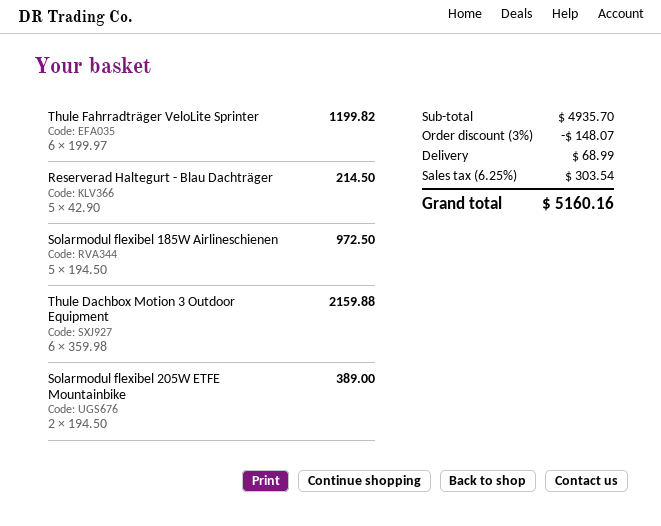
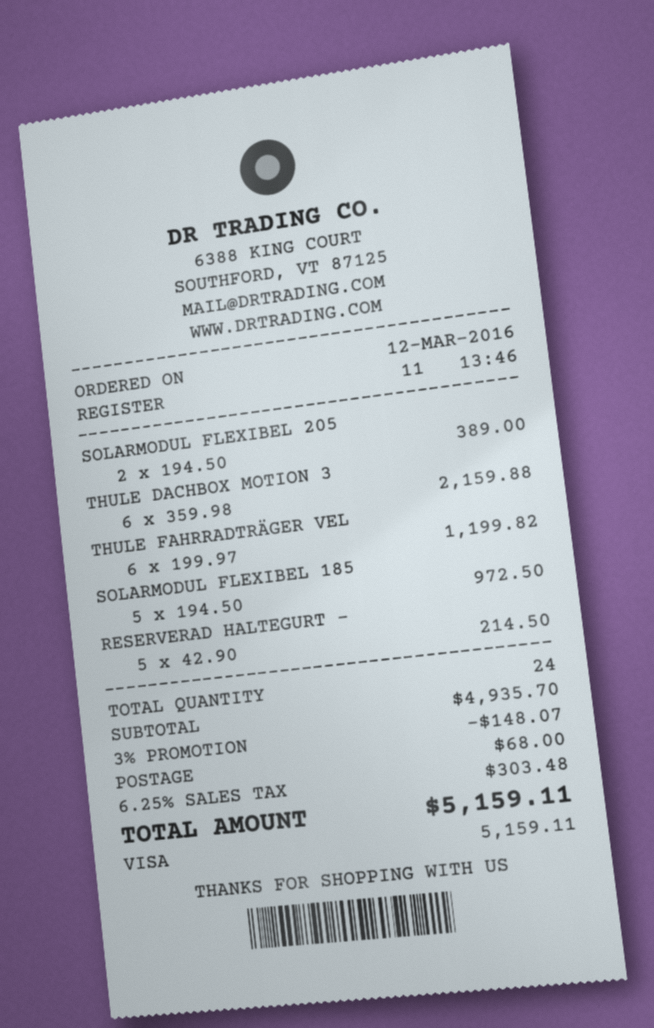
shipping: 68.99 -> 68.00
tax: 6.25% = 303.54 -> 6.25% = 303.48
total: 5160.16 -> 5159.11

